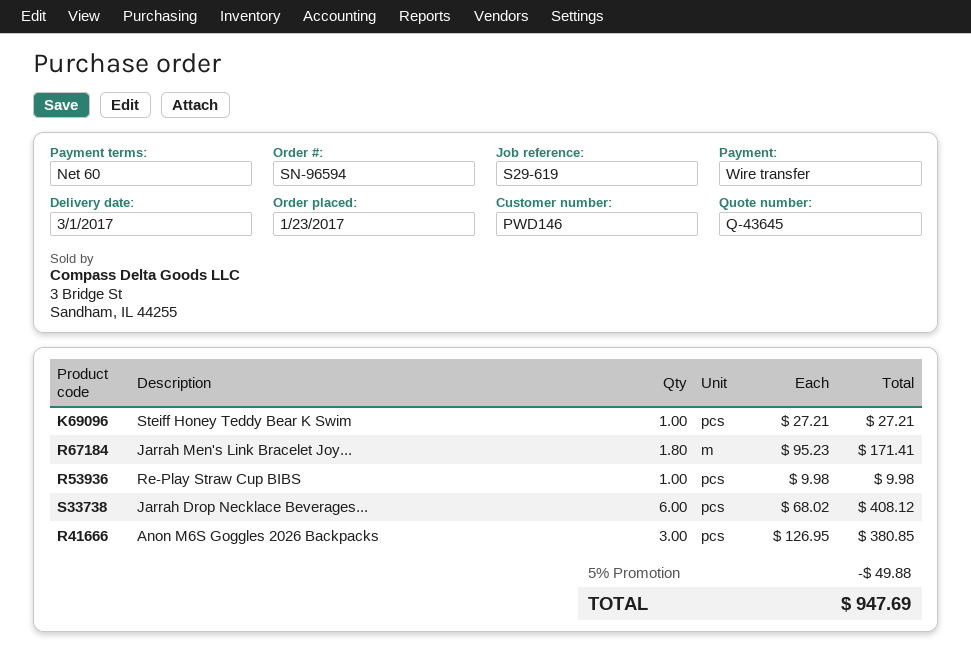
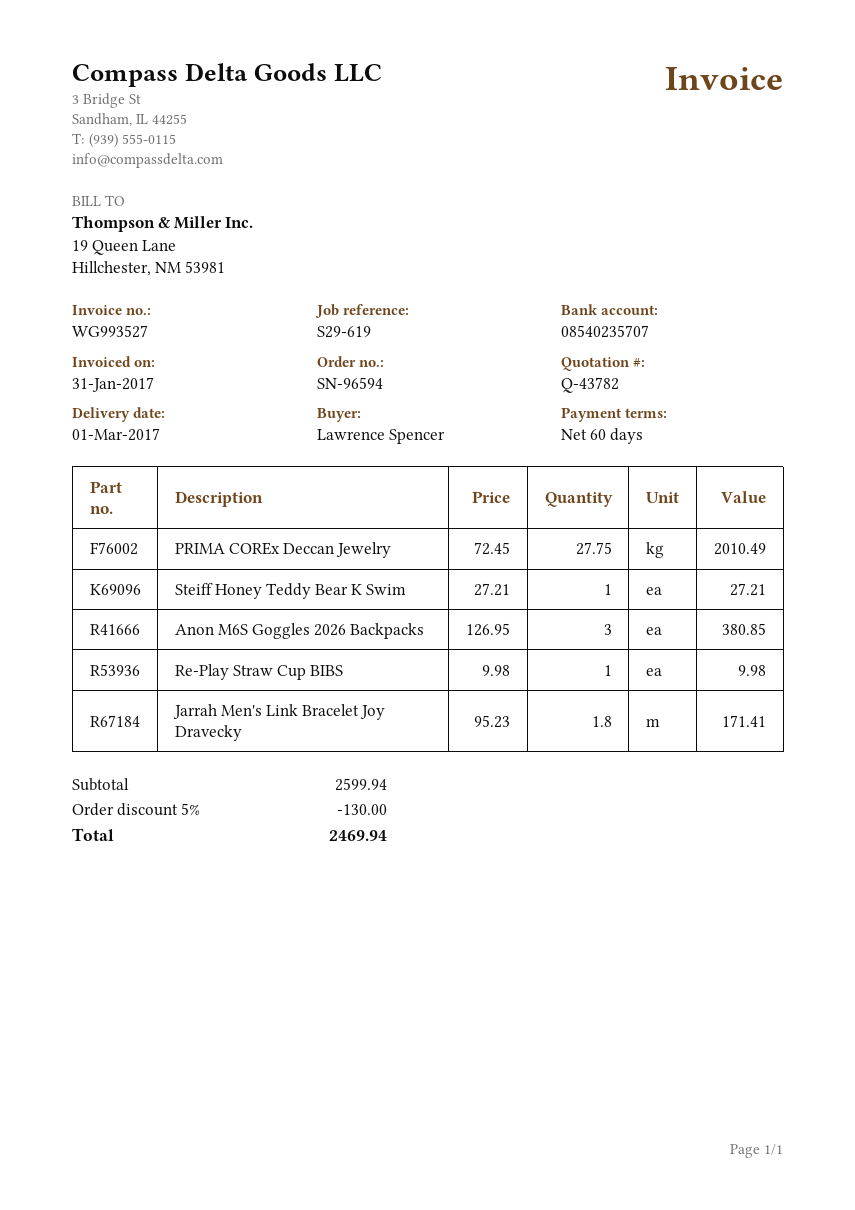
quote number: Q-43645 -> Q-43782
Jarrah Drop Necklace Beverages...: 6 x 68.02 = 408.12 -> none
PRIMA COREx Deccan Jewelry: none -> 27.75 x 72.45 = 2010.49
discount: 5% = 49.88 -> 5% = 130.00
total: 947.69 -> 2469.94

